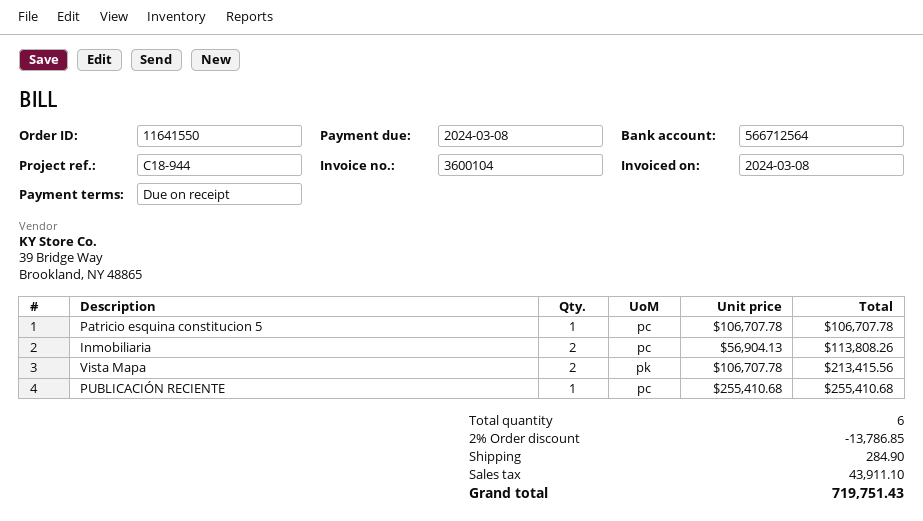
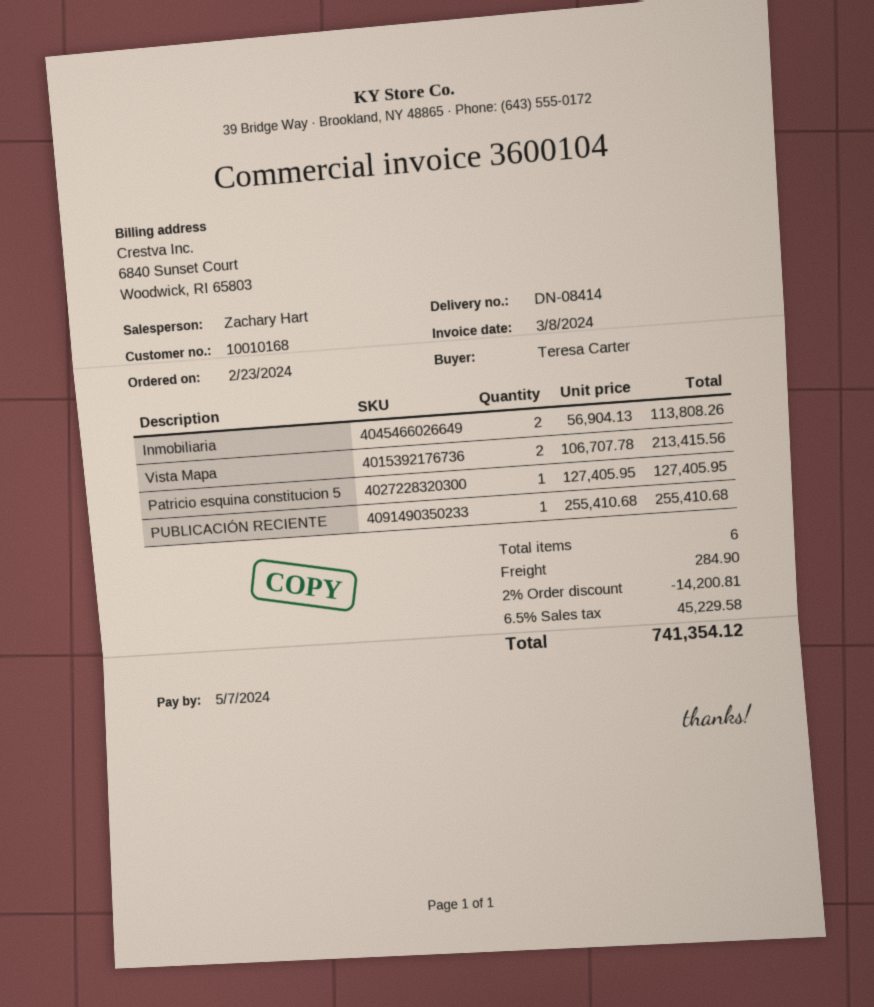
due date: 2024-03-08 -> 2024-05-07
Patricio esquina constitucion 5: 1 x 106707.78 = 106707.78 -> 1 x 127405.95 = 127405.95
discount: 2% = 13786.85 -> 2% = 14200.81
tax: 43911.10 -> 45229.58
total: 719751.43 -> 741354.12

